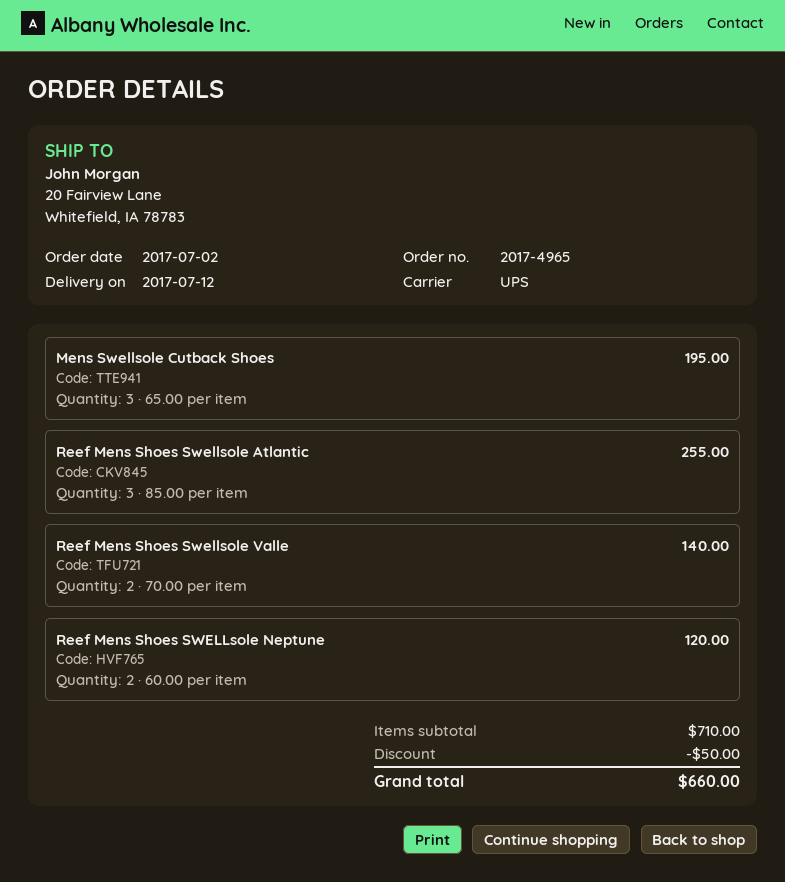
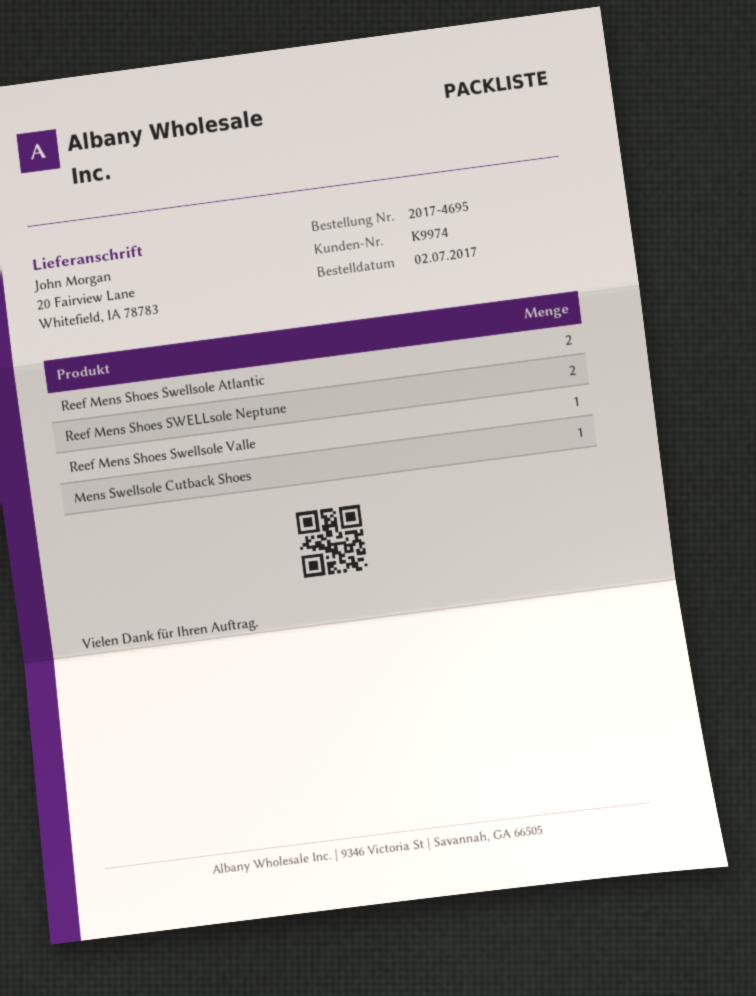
order number: 2017-4965 -> 2017-4695
Mens Swellsole Cutback Shoes: 3 -> 1
Reef Mens Shoes Swellsole Atlantic: 3 -> 2
Reef Mens Shoes Swellsole Valle: 2 -> 1

